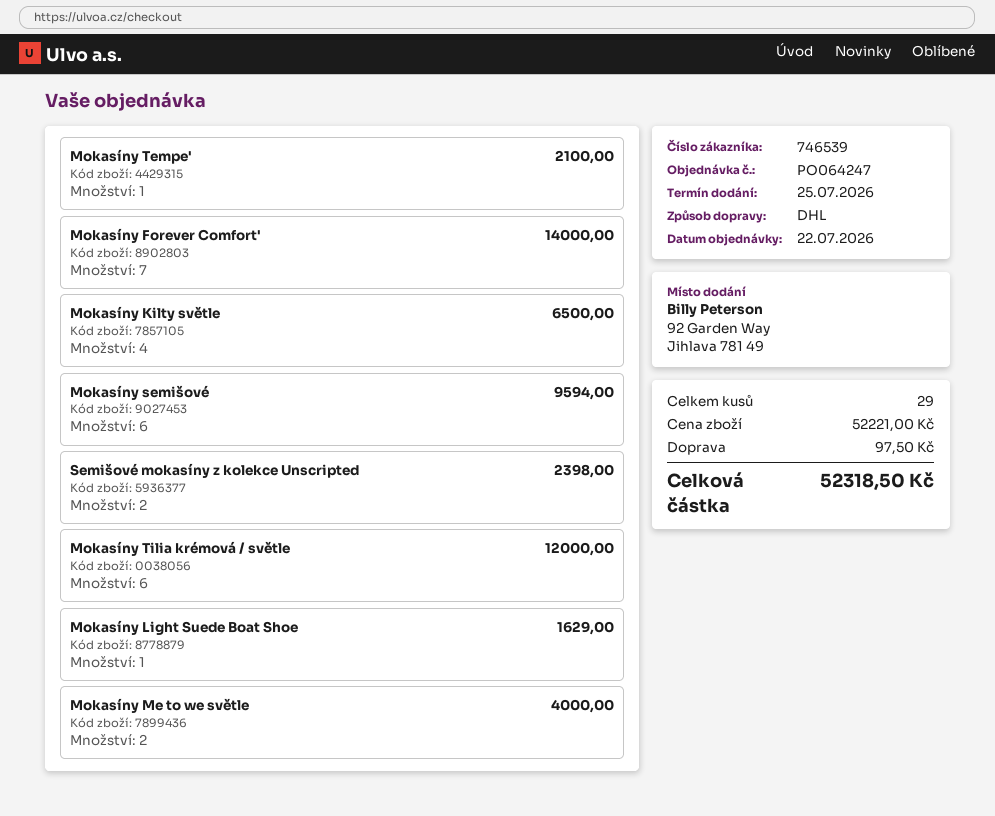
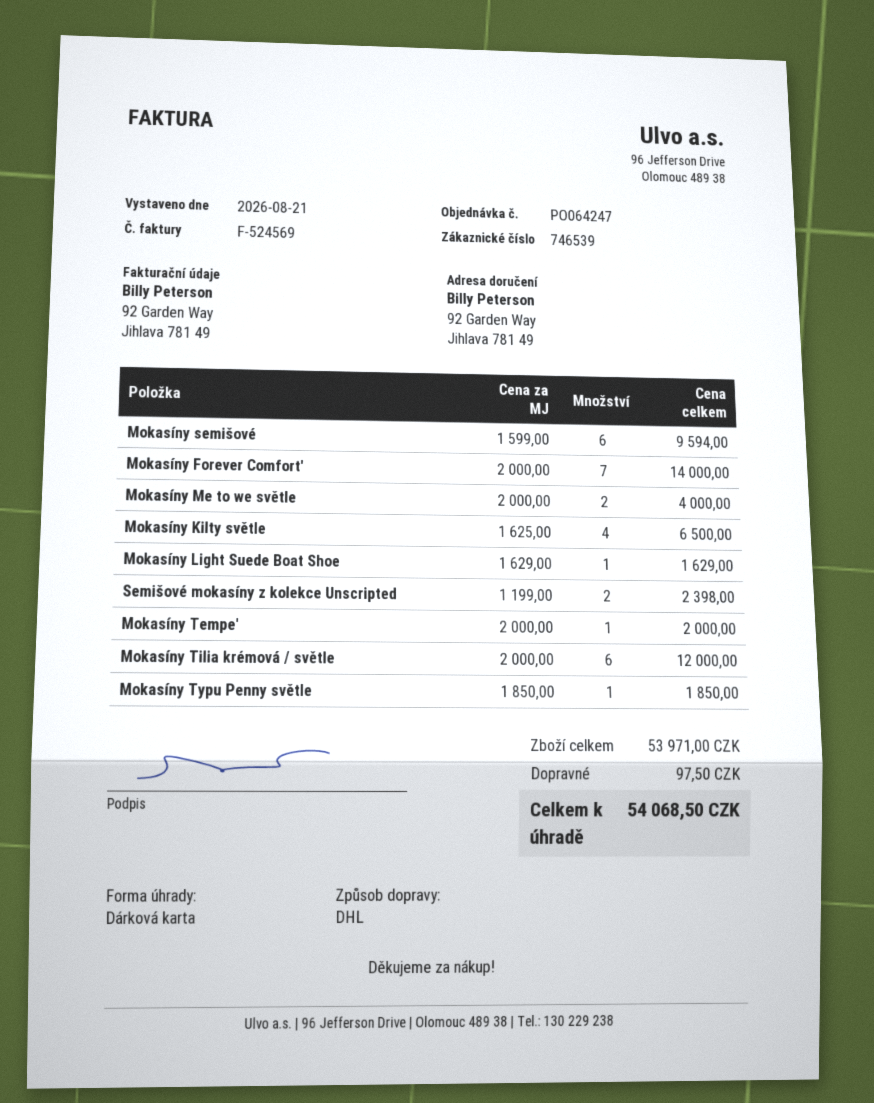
Mokasíny Tempe': 1 for 2100.00 -> 1 for 2000.00
Mokasíny Typu Penny světle: none -> 1 for 1850.00
subtotal: 52221.00 -> 53971.00
total: 52318.50 -> 54068.50

